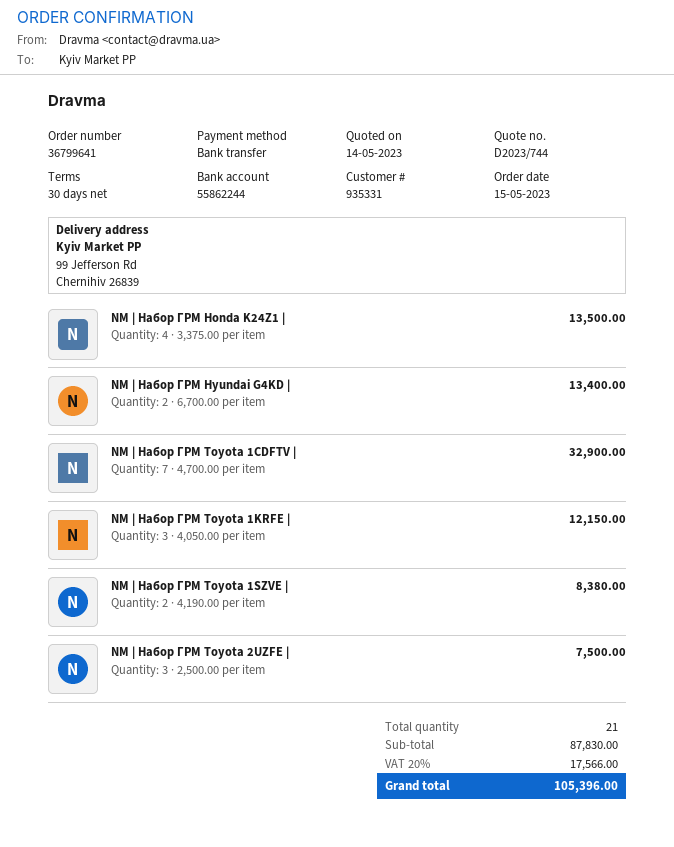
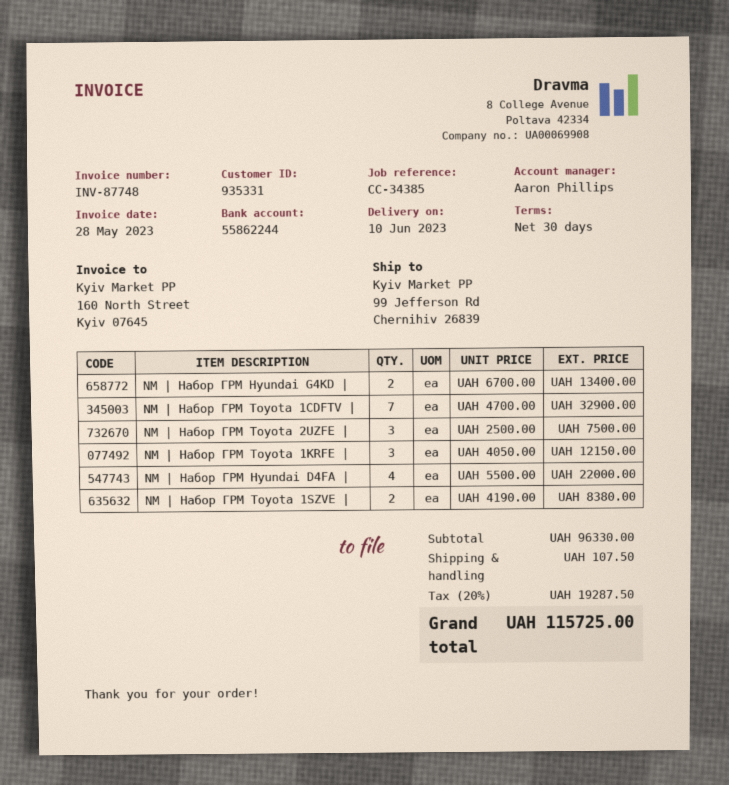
NM | Набор ГРМ Honda K24Z1 |: 4 x 3375.00 = 13500.00 -> none
NM | Набор ГРМ Hyundai D4FA |: none -> 4 x 5500.00 = 22000.00
subtotal: 87830.00 -> 96330.00
shipping: none -> 107.50
tax: 20% = 17566.00 -> 20% = 19287.50
total: 105396.00 -> 115725.00

